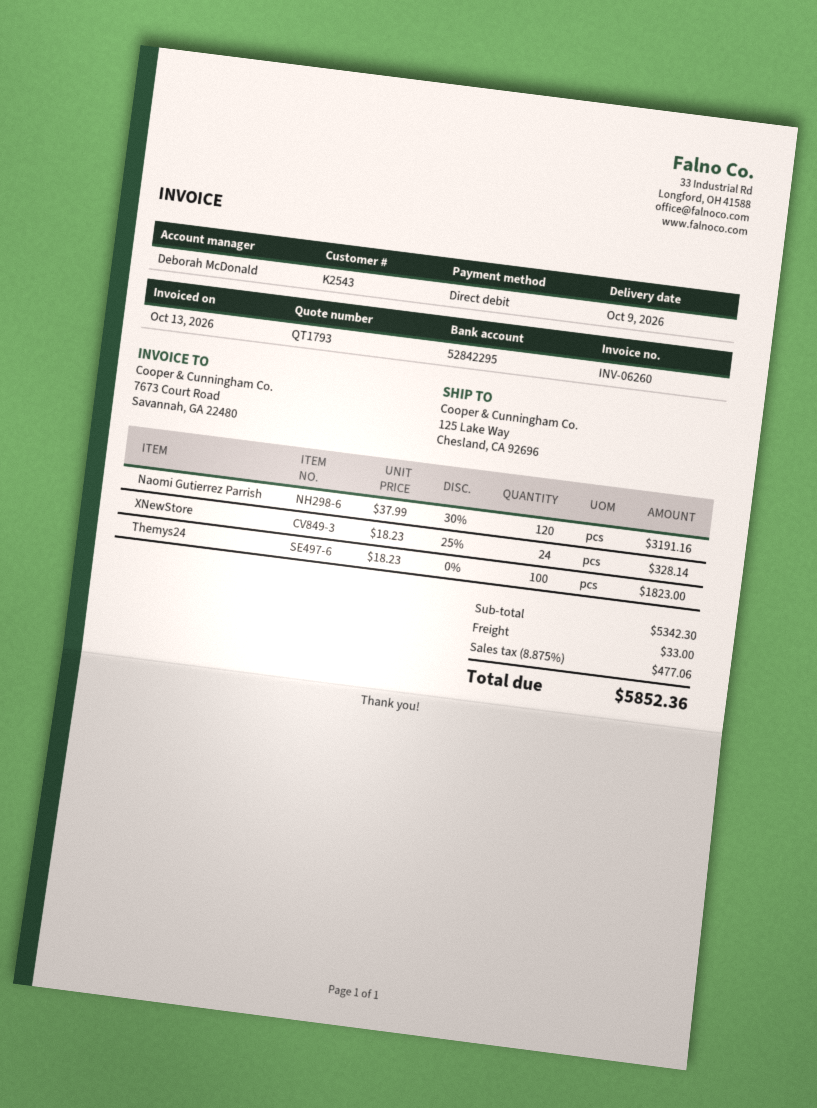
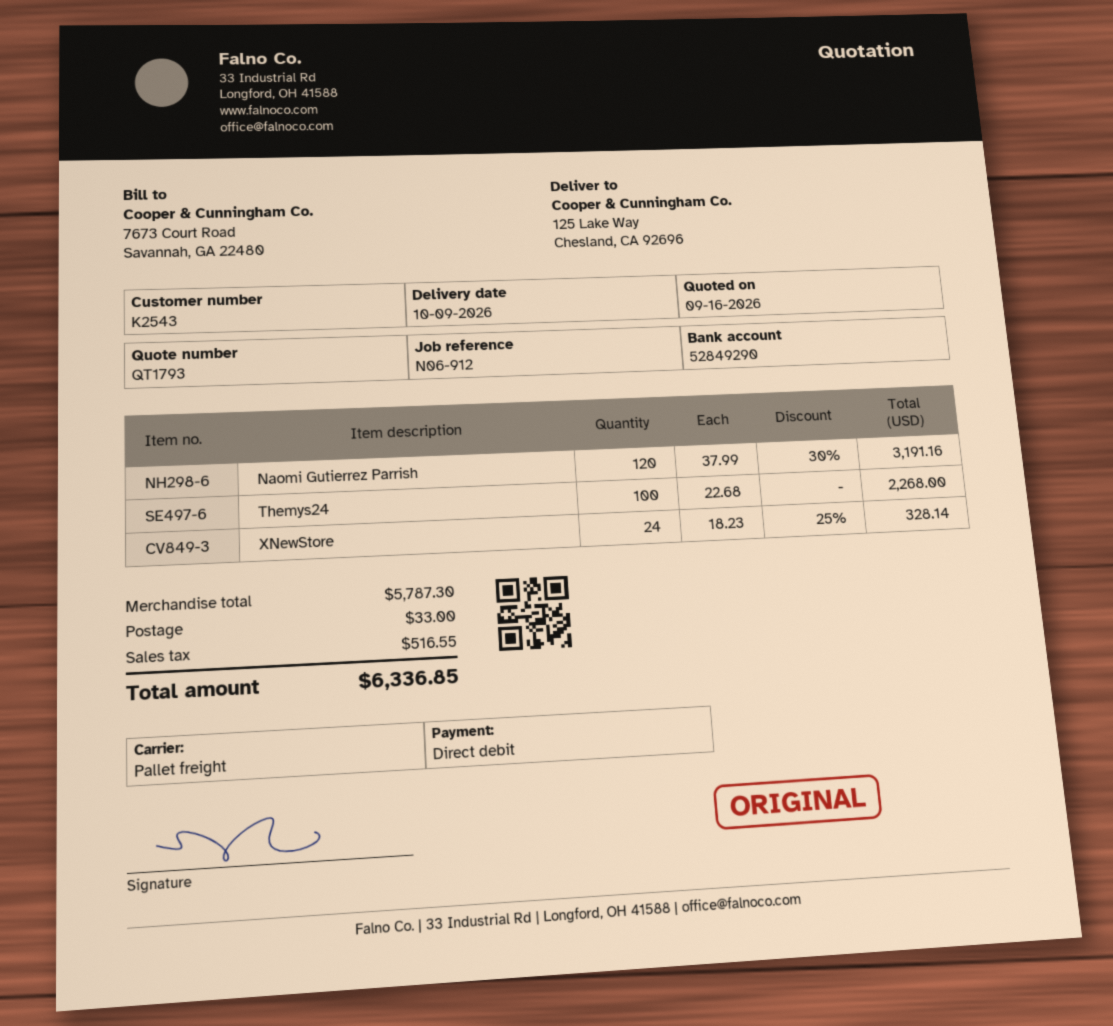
bank account: 52842295 -> 52849290
Themys24: 100 x 18.23 = 1823.00 -> 100 x 22.68 = 2268.00
subtotal: 5342.30 -> 5787.30
tax: 477.06 -> 516.55
total: 5852.36 -> 6336.85

